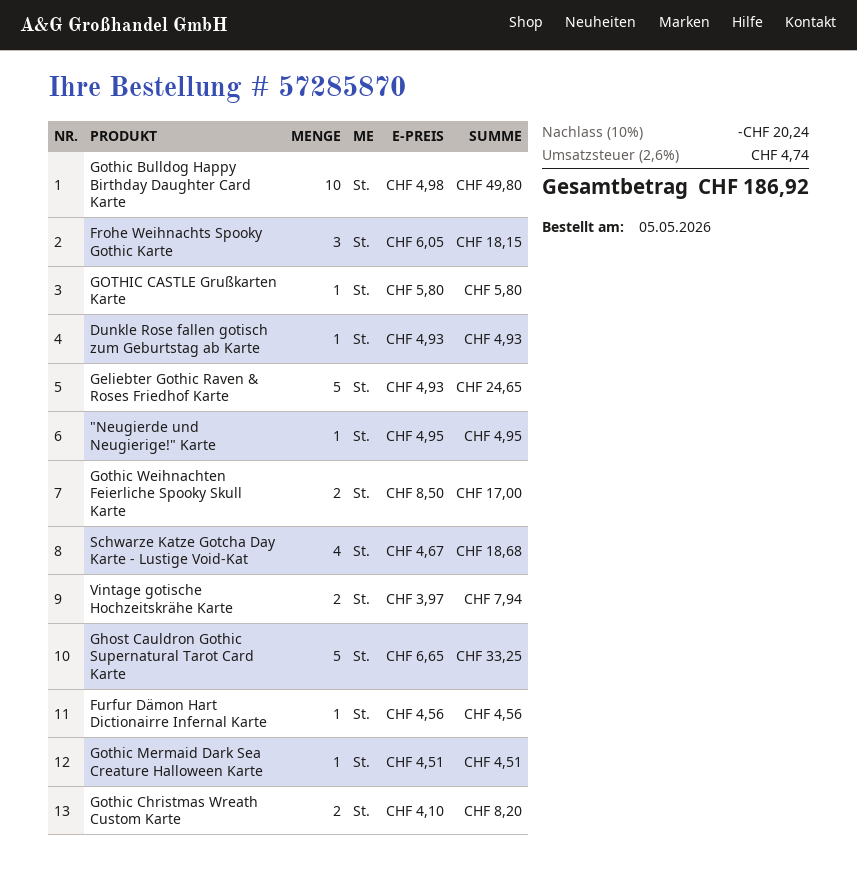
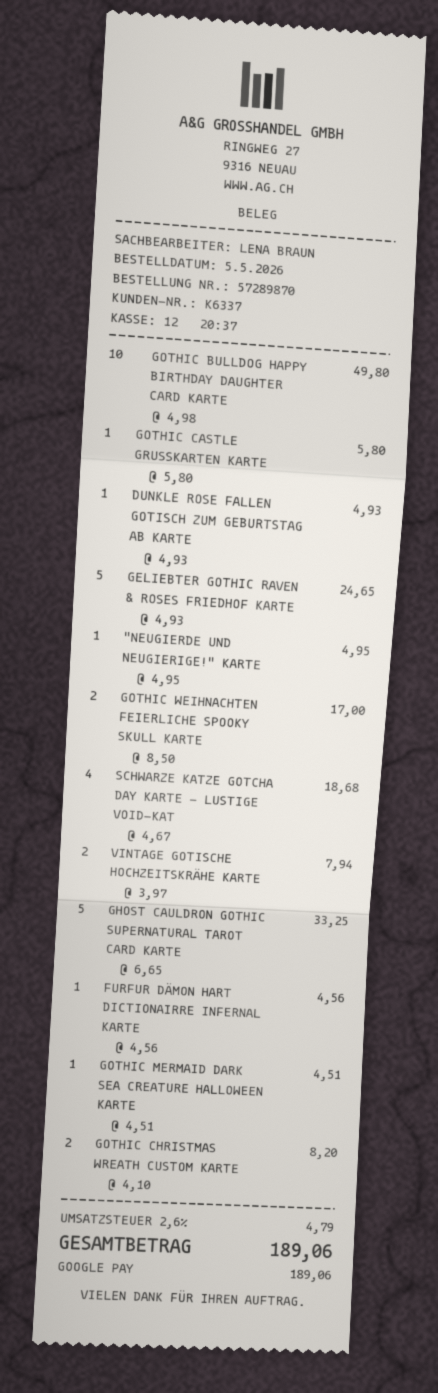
order number: 57285870 -> 57289870
Frohe Weihnachts Spooky Gothic Karte: 3 x 6.05 = 18.15 -> none
discount: 10% = 20.24 -> none
tax: 2.6% = 4.74 -> 2.6% = 4.79
total: 186.92 -> 189.06

